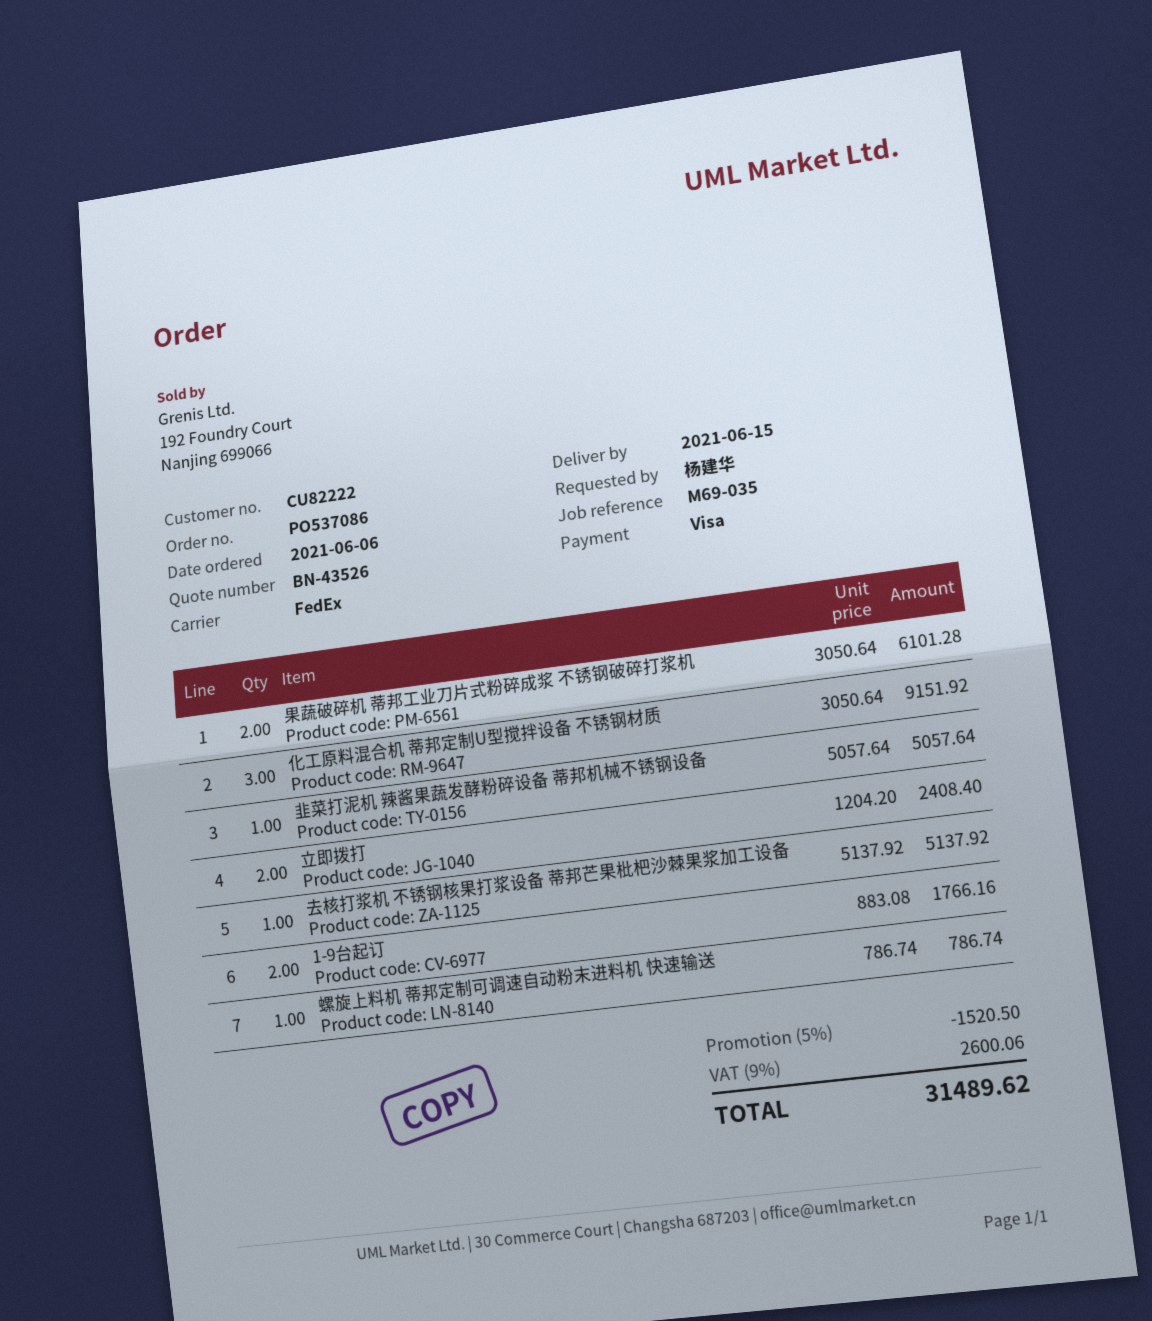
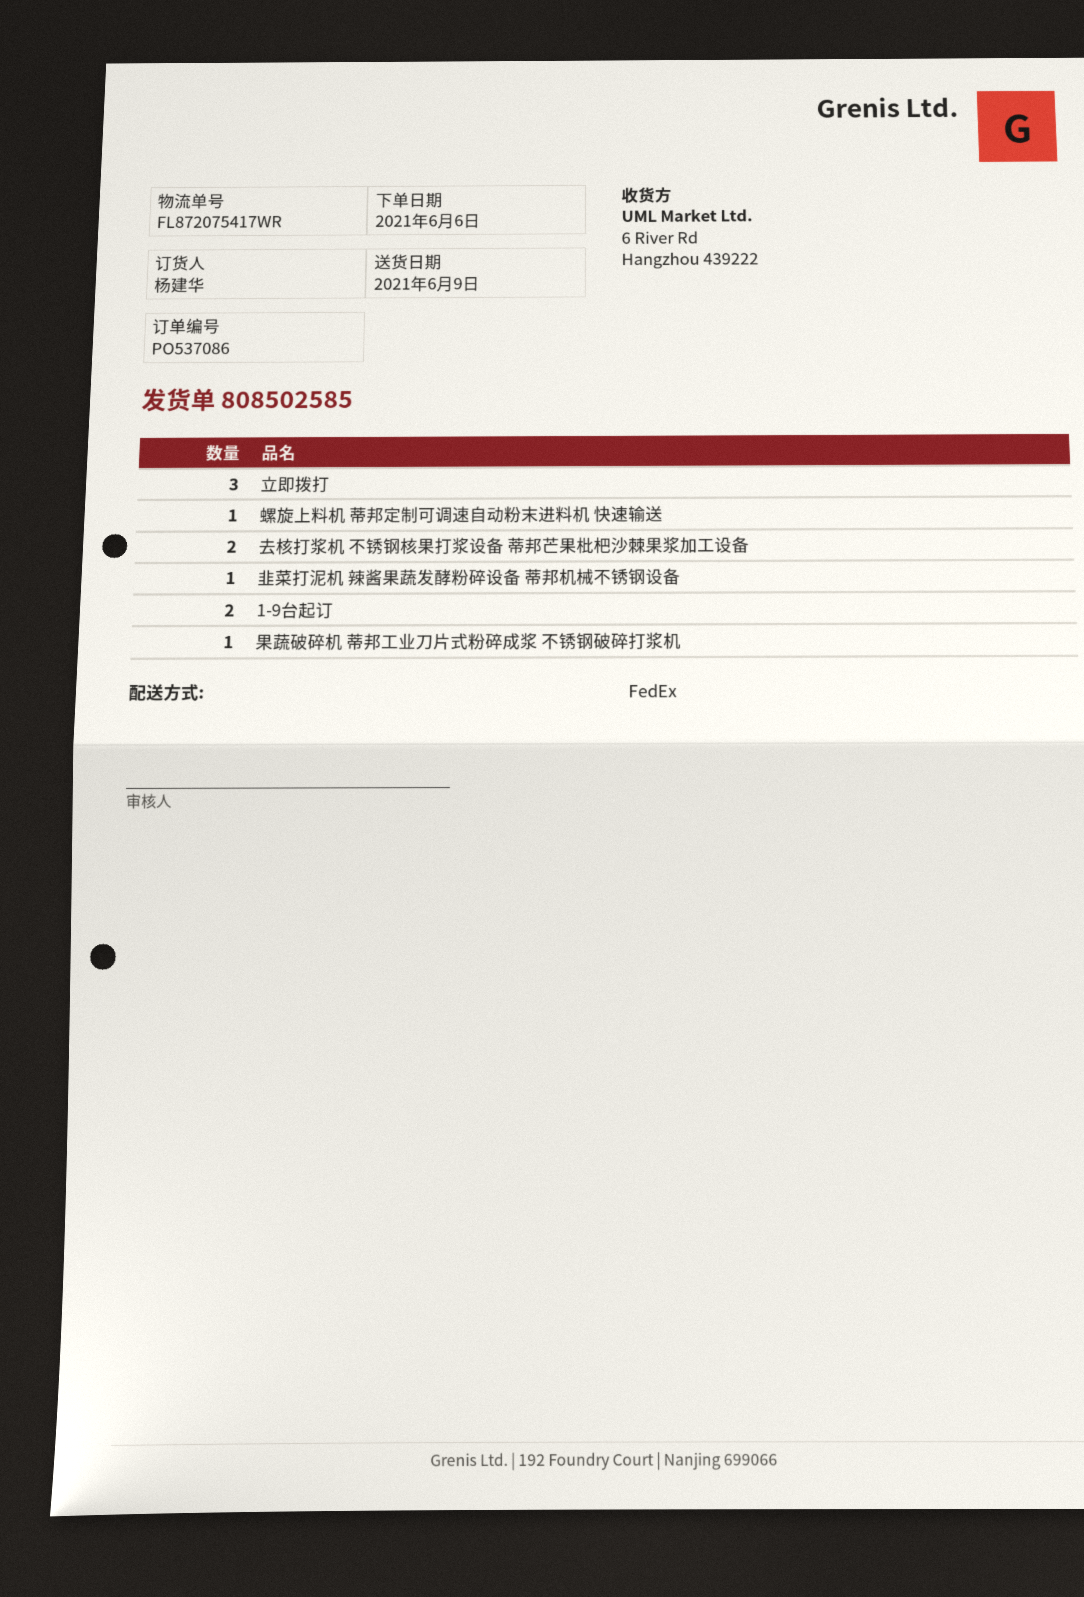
delivery date: 2021-06-15 -> 2021-06-09
果蔬破碎机 蒂邦工业刀片式粉碎成浆 不锈钢破碎打浆机: 2 -> 1
化工原料混合机 蒂邦定制U型搅拌设备 不锈钢材质: 3 -> none
立即拨打: 2 -> 3
去核打浆机 不锈钢核果打浆设备 蒂邦芒果枇杷沙棘果浆加工设备: 1 -> 2

